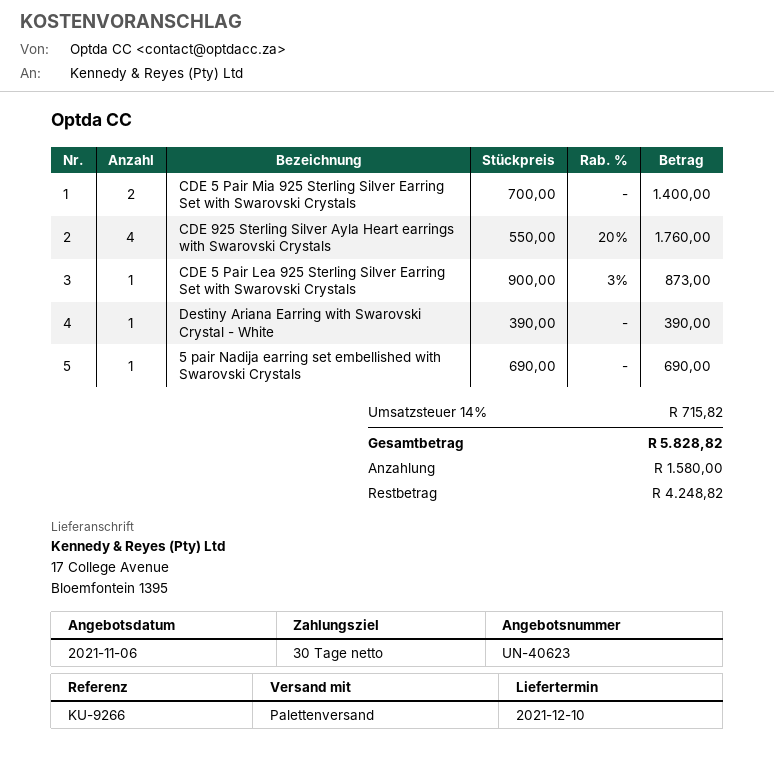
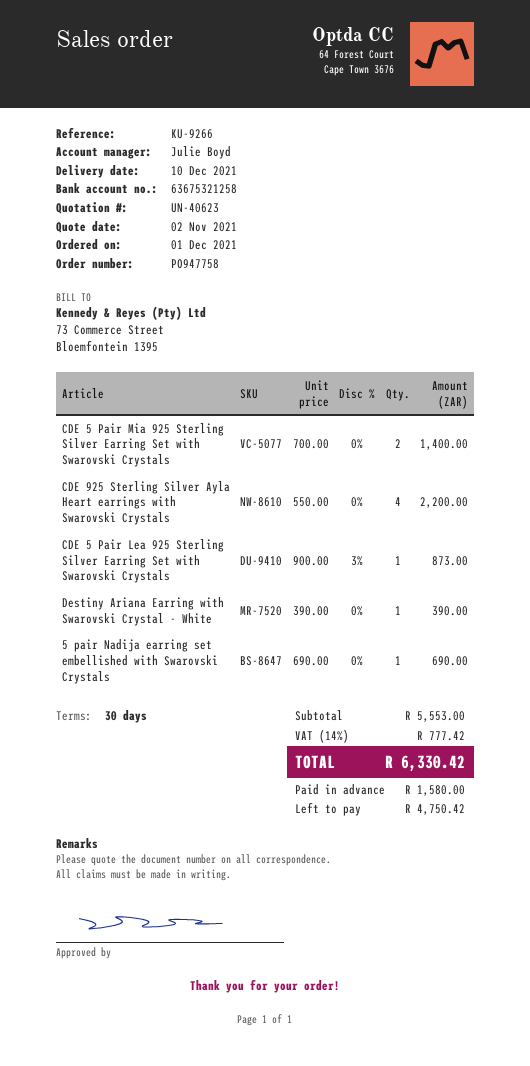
quote date: 2021-11-06 -> 2021-11-02
CDE 925 Sterling Silver Ayla Heart earrings with Swarovski Crystals: 4 x 550.00 - 20% = 1760.00 -> 4 x 550.00 = 2200.00
tax: 14% = 715.82 -> 14% = 777.42
total: 5828.82 -> 6330.42
balance: 4248.82 -> 4750.42

